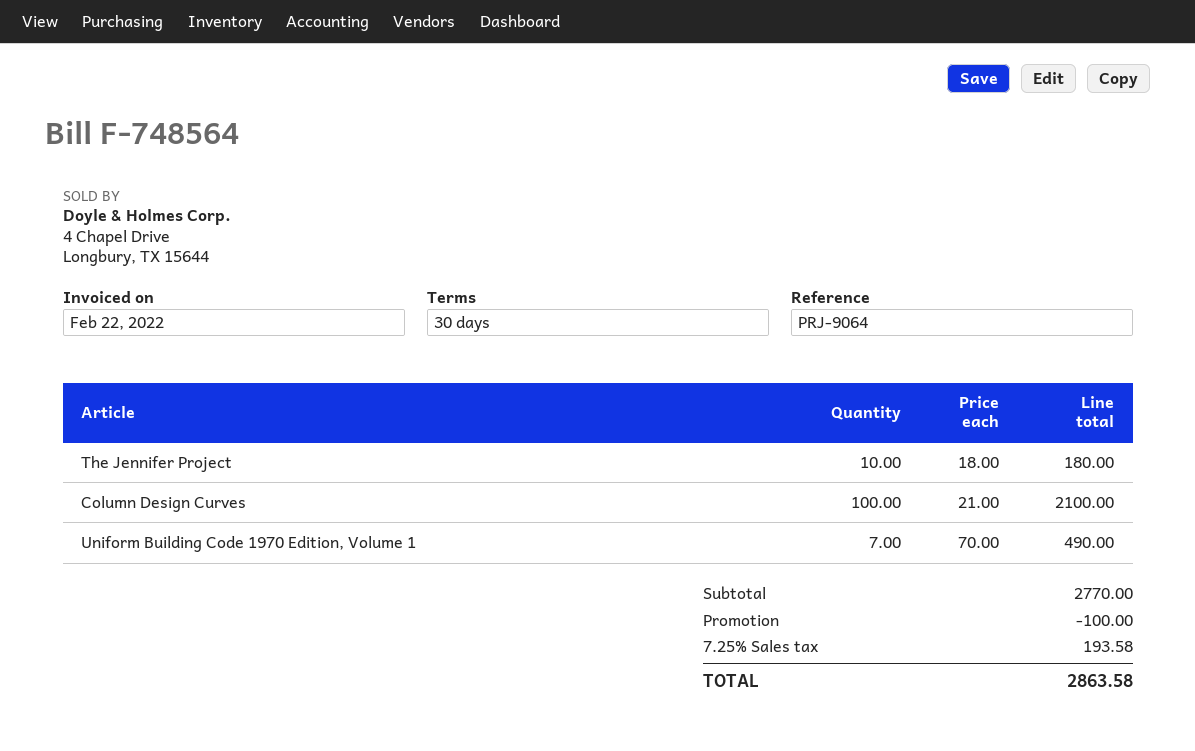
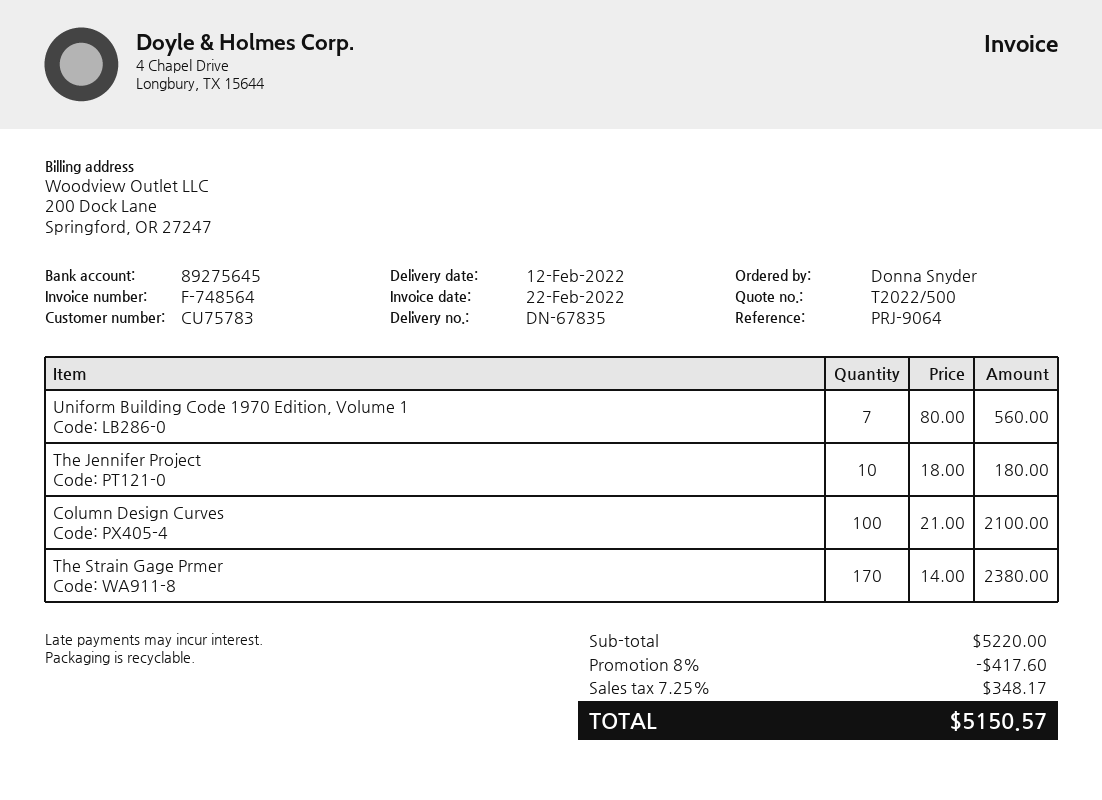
Uniform Building Code 1970 Edition, Volume 1: 7 x 70.00 = 490.00 -> 7 x 80.00 = 560.00
The Strain Gage Prmer: none -> 170 x 14.00 = 2380.00
subtotal: 2770.00 -> 5220.00
discount: 100.00 -> 417.60
tax: 7.25% = 193.58 -> 7.25% = 348.17
total: 2863.58 -> 5150.57

